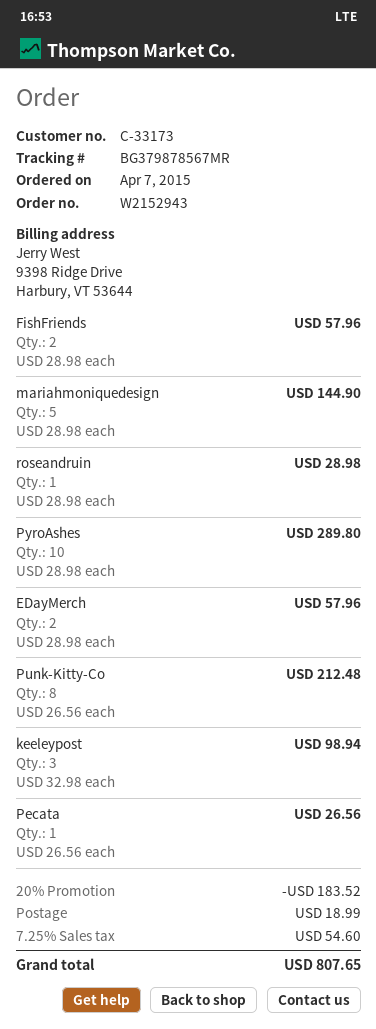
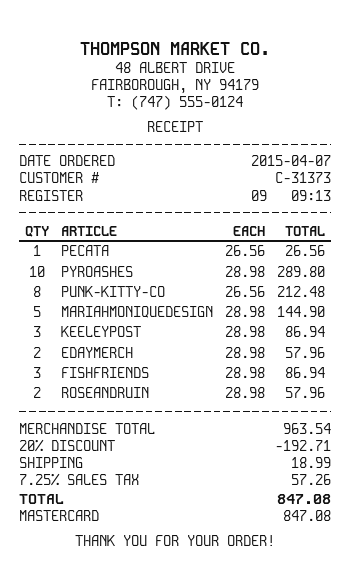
customer number: C-33173 -> C-31373
FishFriends: 2 x 28.98 = 57.96 -> 3 x 28.98 = 86.94
roseandruin: 1 x 28.98 = 28.98 -> 2 x 28.98 = 57.96
keeleypost: 3 x 32.98 = 98.94 -> 3 x 28.98 = 86.94
discount: 20% = 183.52 -> 20% = 192.71
tax: 7.25% = 54.60 -> 7.25% = 57.26
total: 807.65 -> 847.08

